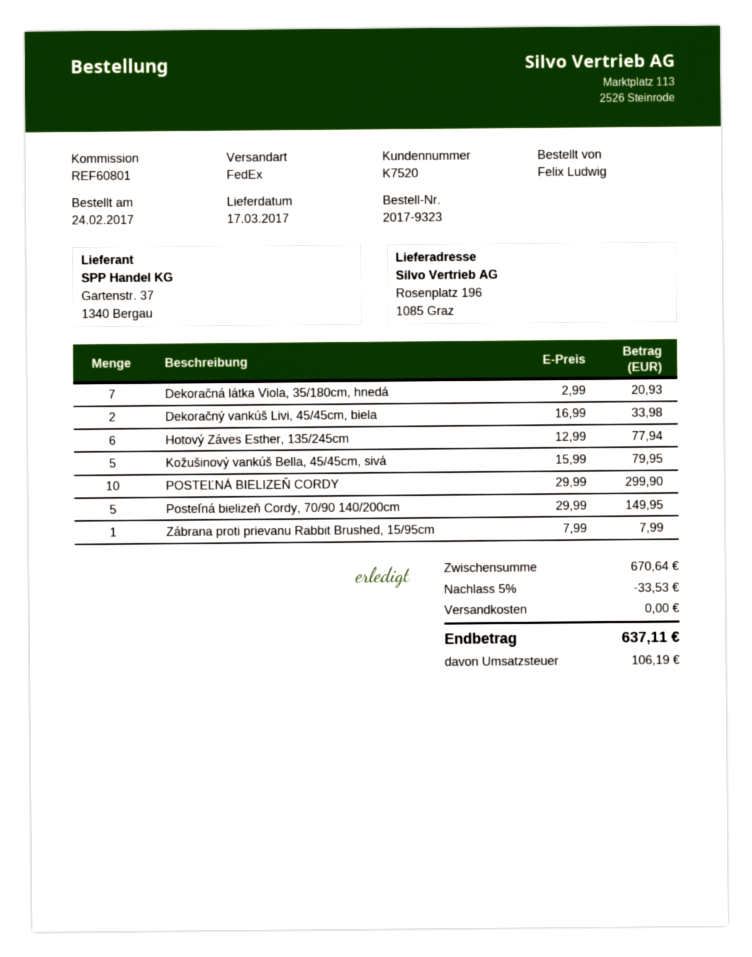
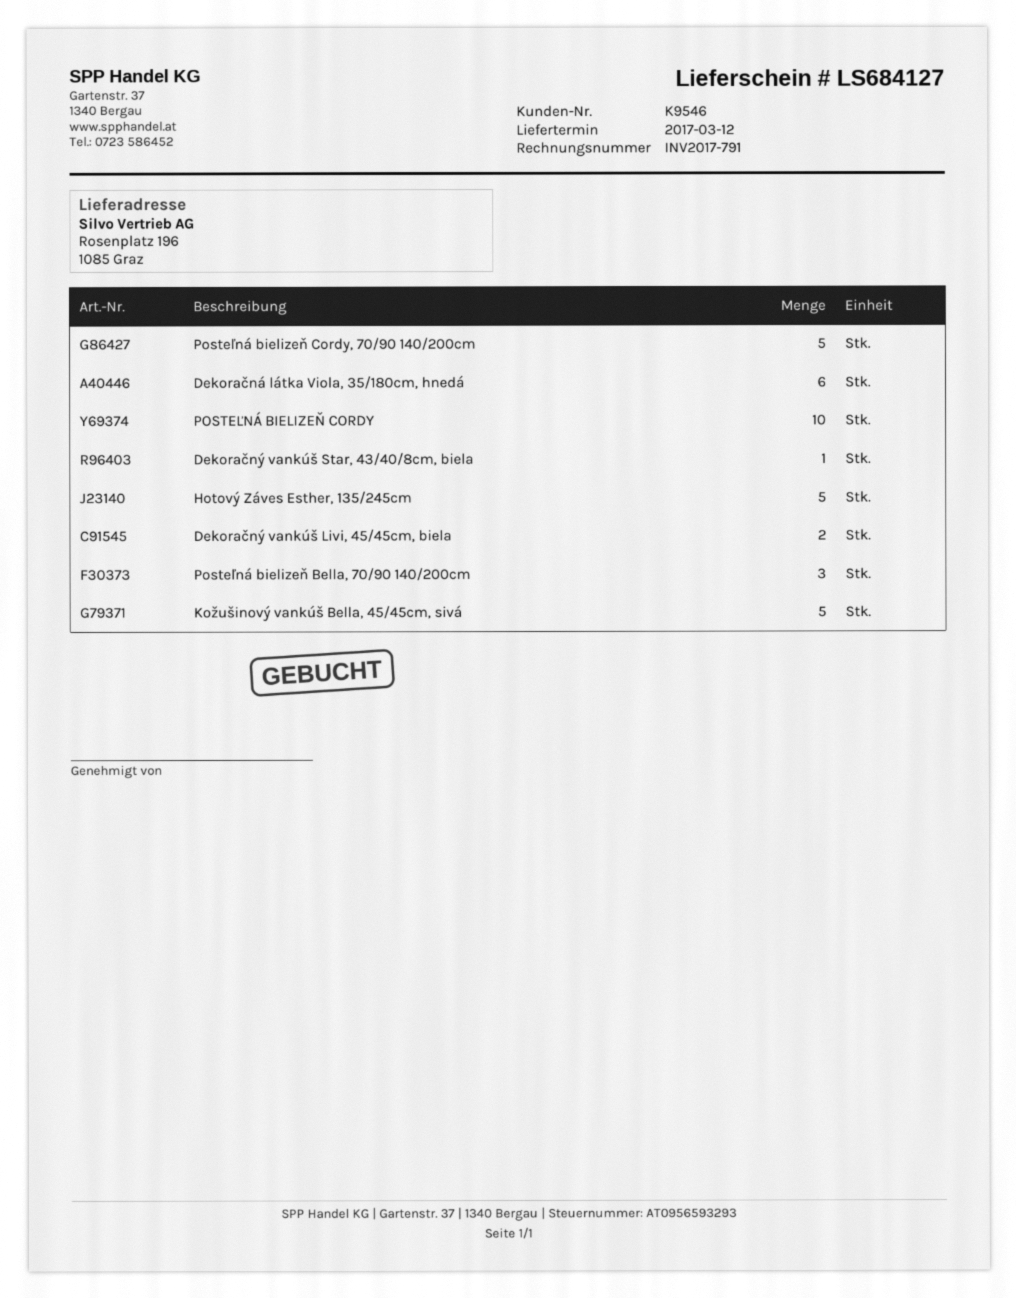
delivery date: 2017-03-17 -> 2017-03-12
customer number: K7520 -> K9546
Dekoračná látka Viola, 35/180cm, hnedá: 7 -> 6
Hotový Záves Esther, 135/245cm: 6 -> 5
Zábrana proti prievanu Rabbit Brushed, 15/95cm: 1 -> none
Dekoračný vankúš Star, 43/40/8cm, biela: none -> 1
Posteľná bielizeň Bella, 70/90 140/200cm: none -> 3

